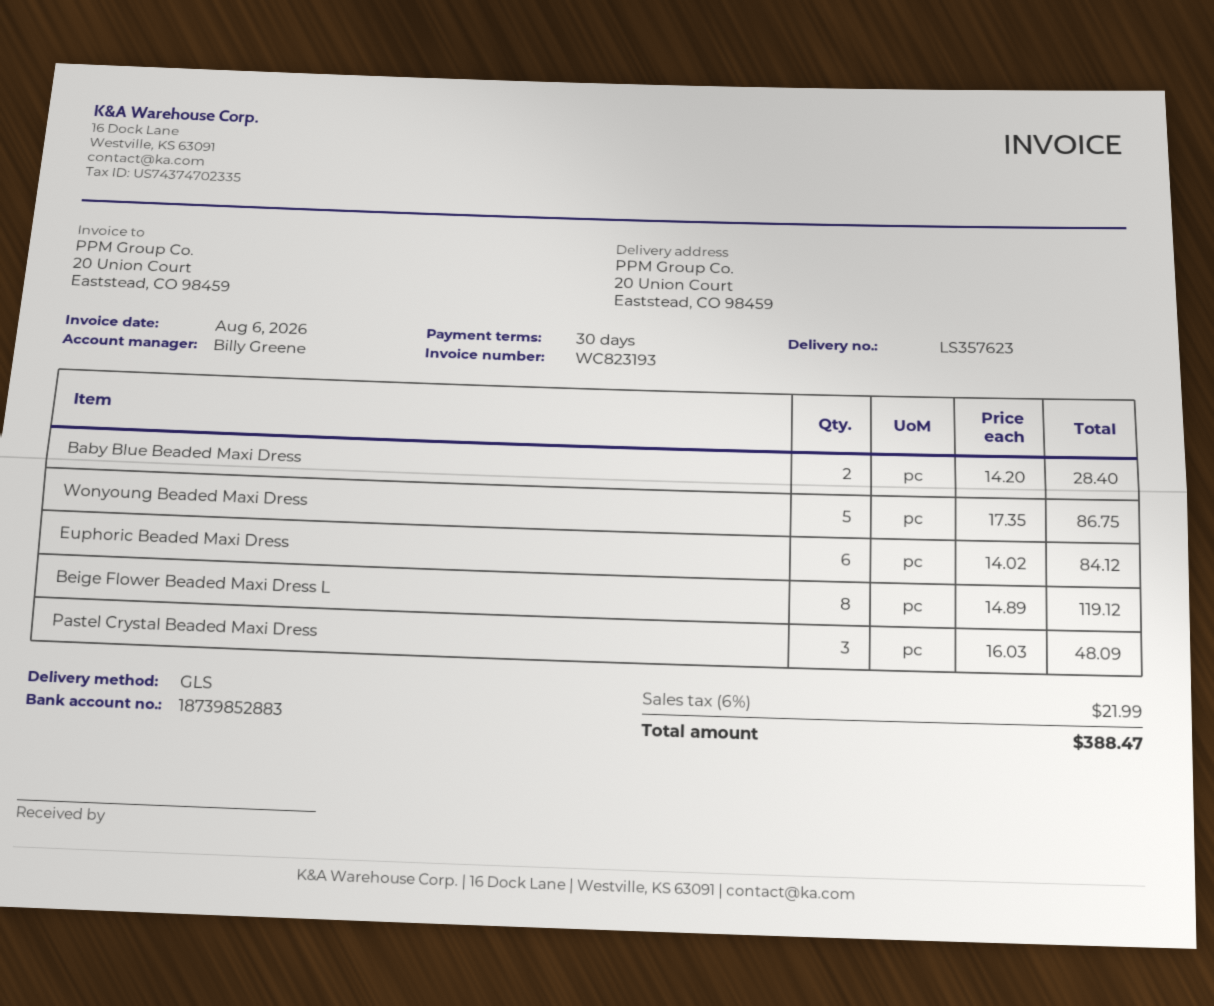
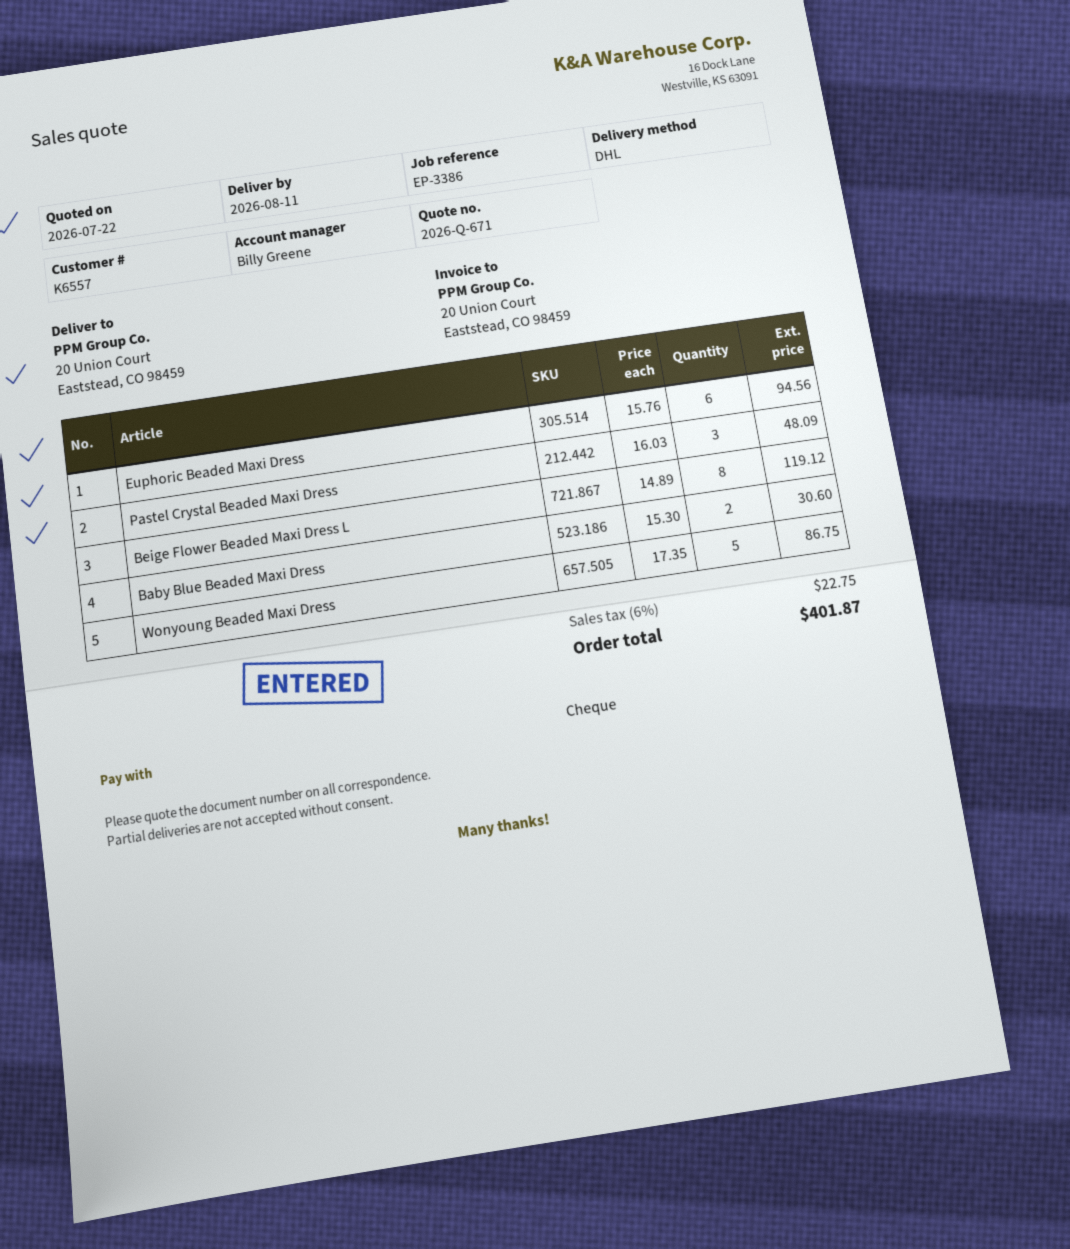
shipping method: GLS -> DHL
Baby Blue Beaded Maxi Dress: 2 x 14.20 = 28.40 -> 2 x 15.30 = 30.60
Euphoric Beaded Maxi Dress: 6 x 14.02 = 84.12 -> 6 x 15.76 = 94.56
tax: 6% = 21.99 -> 6% = 22.75
total: 388.47 -> 401.87

